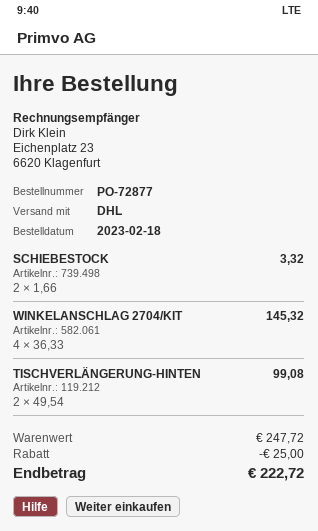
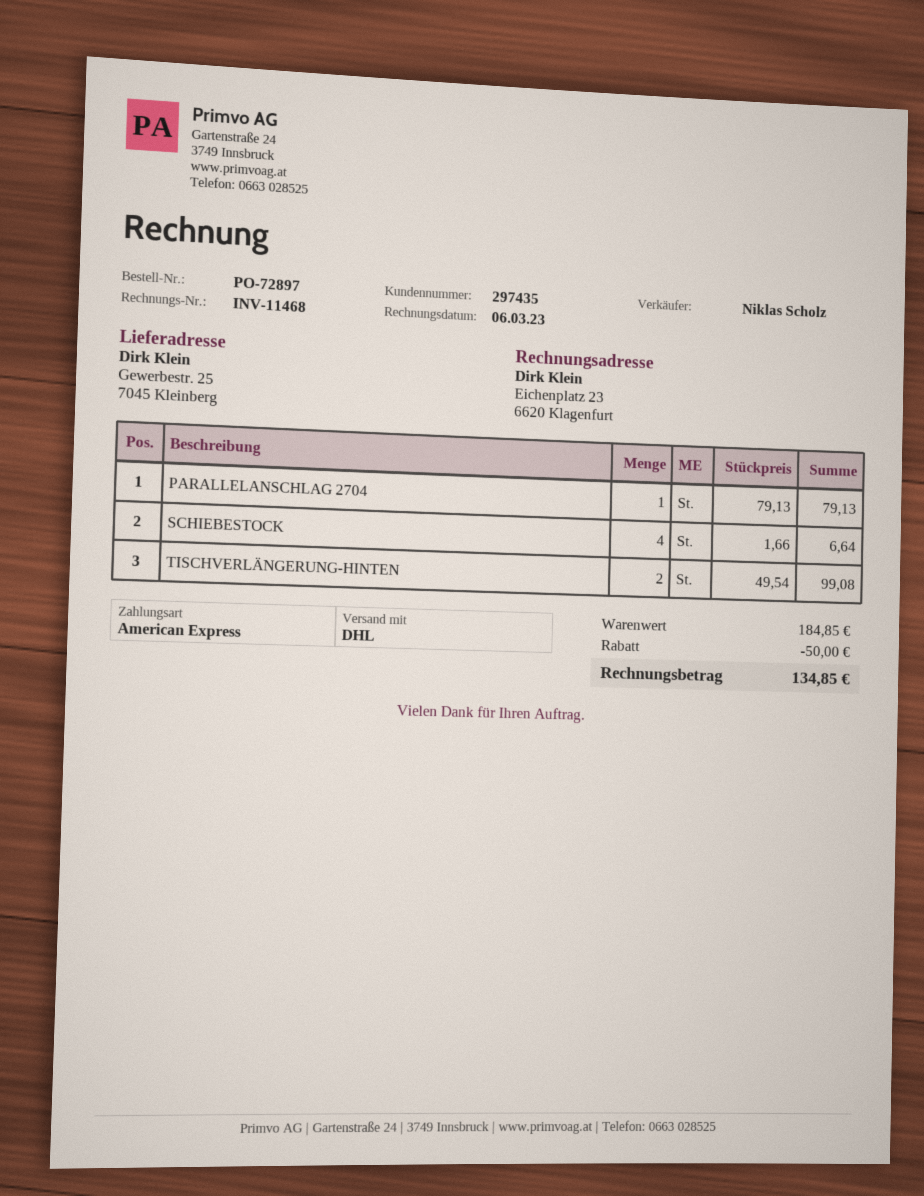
order number: PO-72877 -> PO-72897
SCHIEBESTOCK: 2 x 1.66 = 3.32 -> 4 x 1.66 = 6.64
WINKELANSCHLAG 2704/KIT: 4 x 36.33 = 145.32 -> none
PARALLELANSCHLAG 2704: none -> 1 x 79.13 = 79.13
subtotal: 247.72 -> 184.85
discount: 25.00 -> 50.00
total: 222.72 -> 134.85

